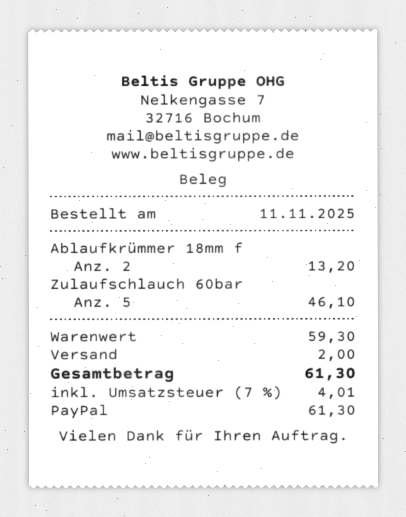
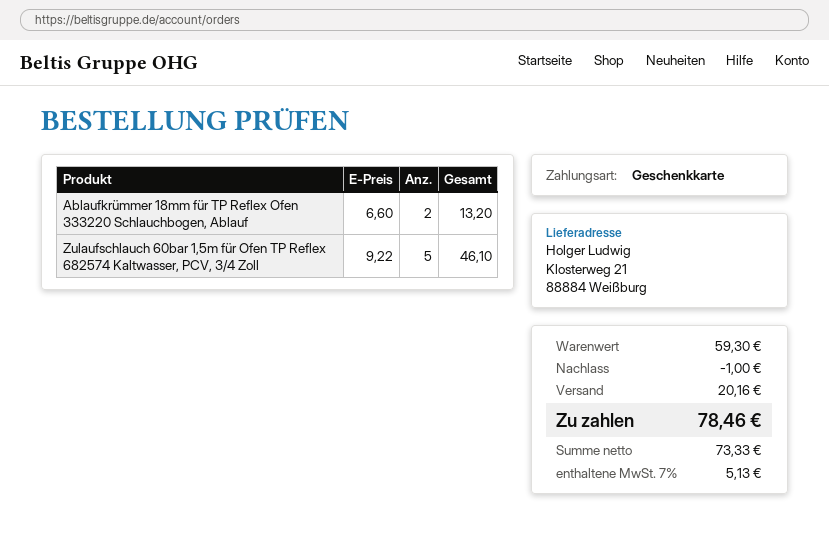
payment method: PayPal -> gift card
discount: none -> 1.00
shipping: 2.00 -> 20.16
tax: 7% = 4.01 -> 7% = 5.13
total: 61.30 -> 78.46

